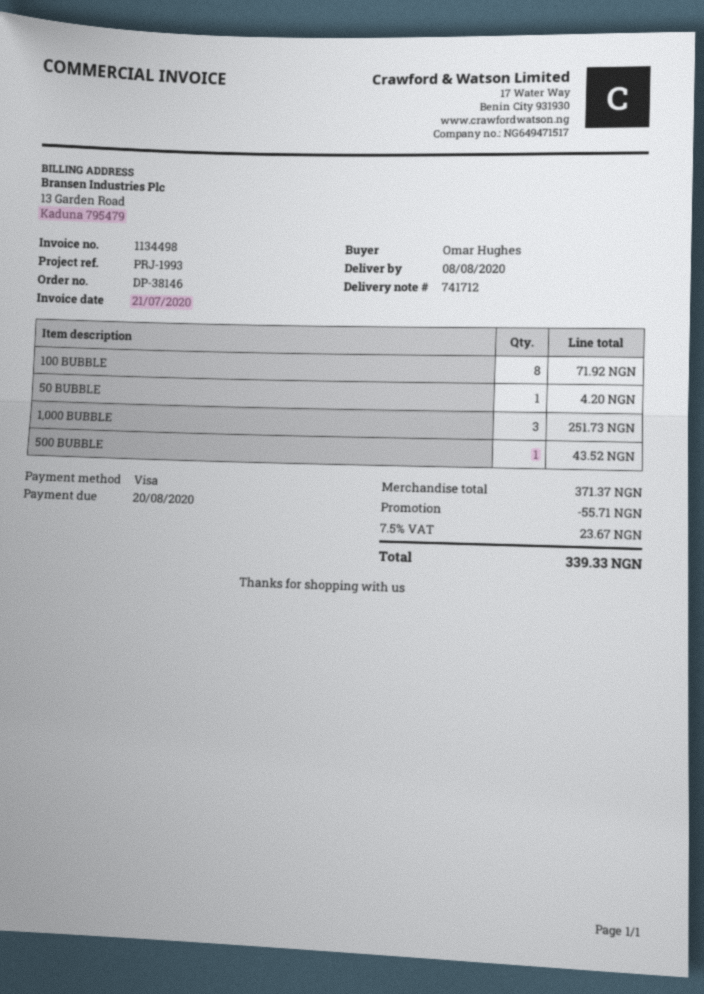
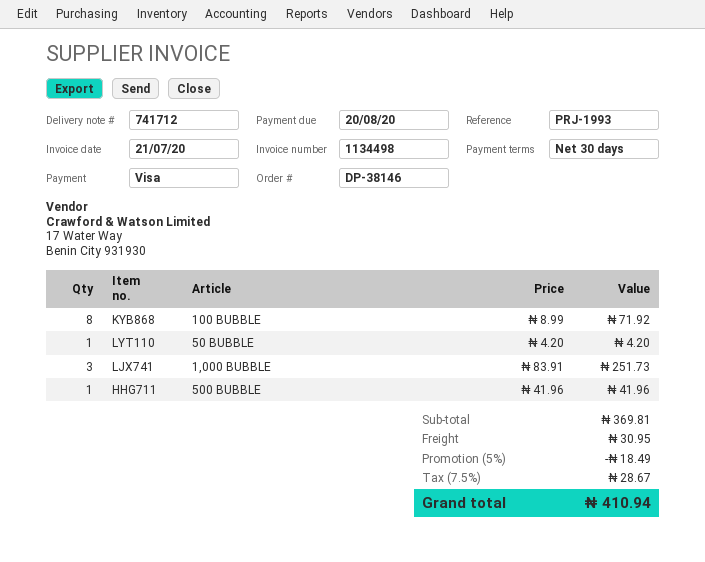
500 BUBBLE: 1 for 43.52 -> 1 for 41.96
subtotal: 371.37 -> 369.81
discount: 55.71 -> 18.49
shipping: none -> 30.95
tax: 7.5% = 23.67 -> 7.5% = 28.67
total: 339.33 -> 410.94

